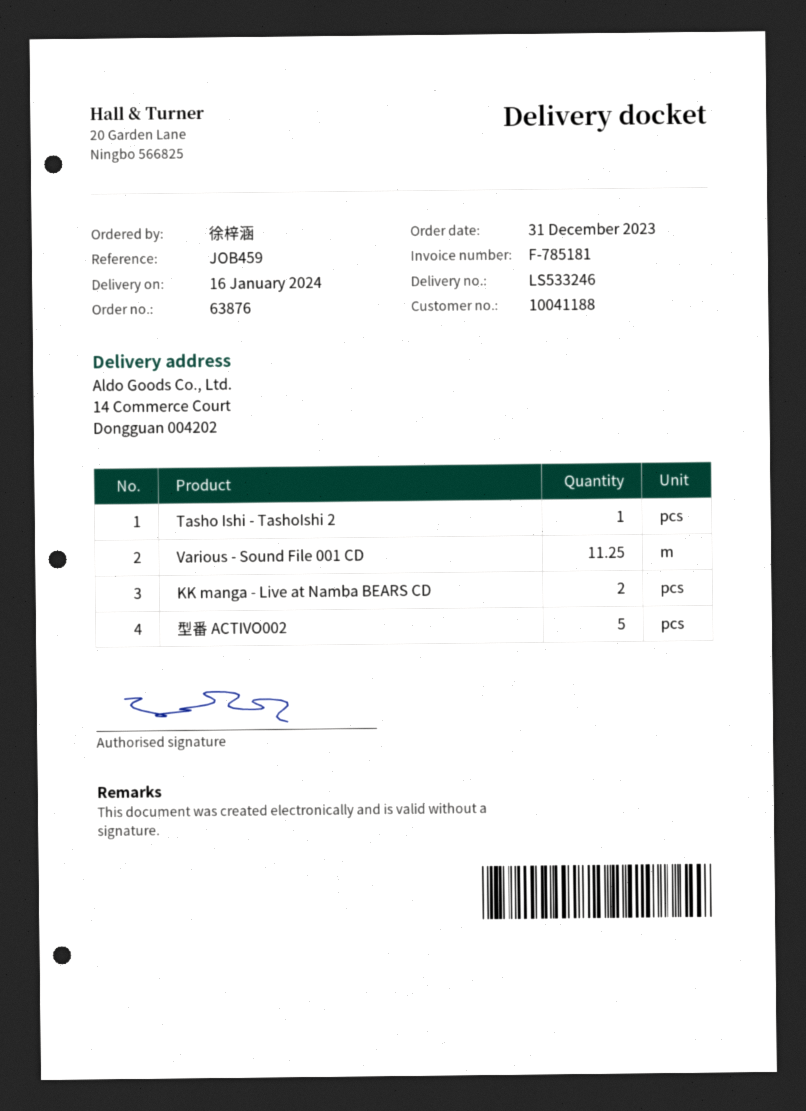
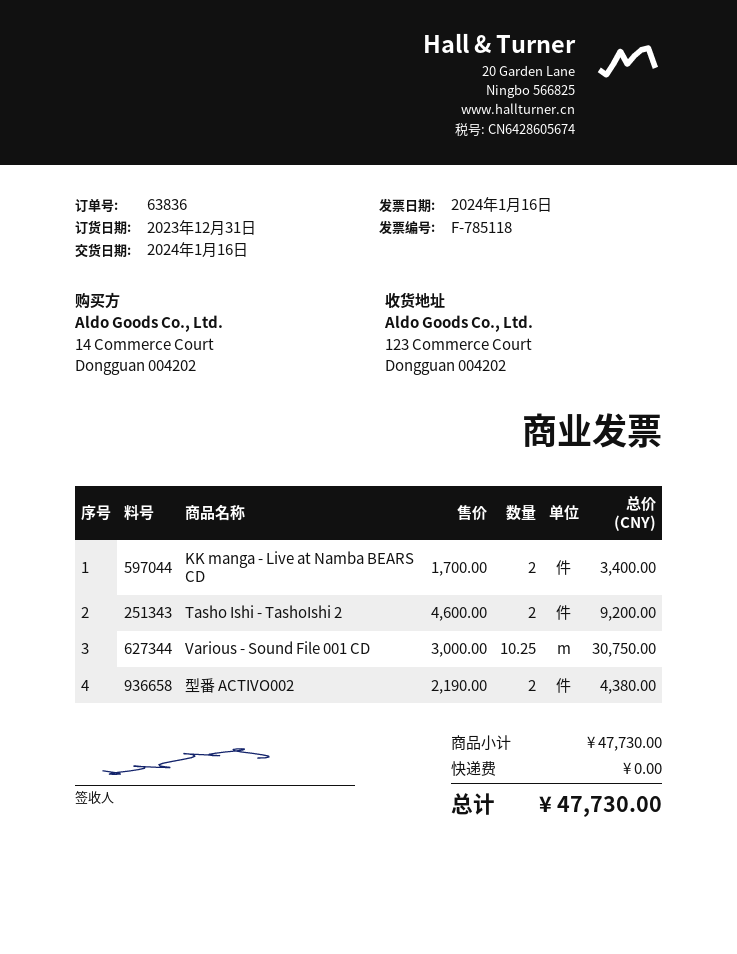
order number: 63876 -> 63836
invoice number: F-785181 -> F-785118
ship to: 14 Commerce Court, Dongguan 004202 -> 123 Commerce Court, Dongguan 004202
Tasho Ishi - TashoIshi 2: 1 -> 2
Various - Sound File 001 CD: 11.25 -> 10.25
型番 ACTIVO002: 5 -> 2

